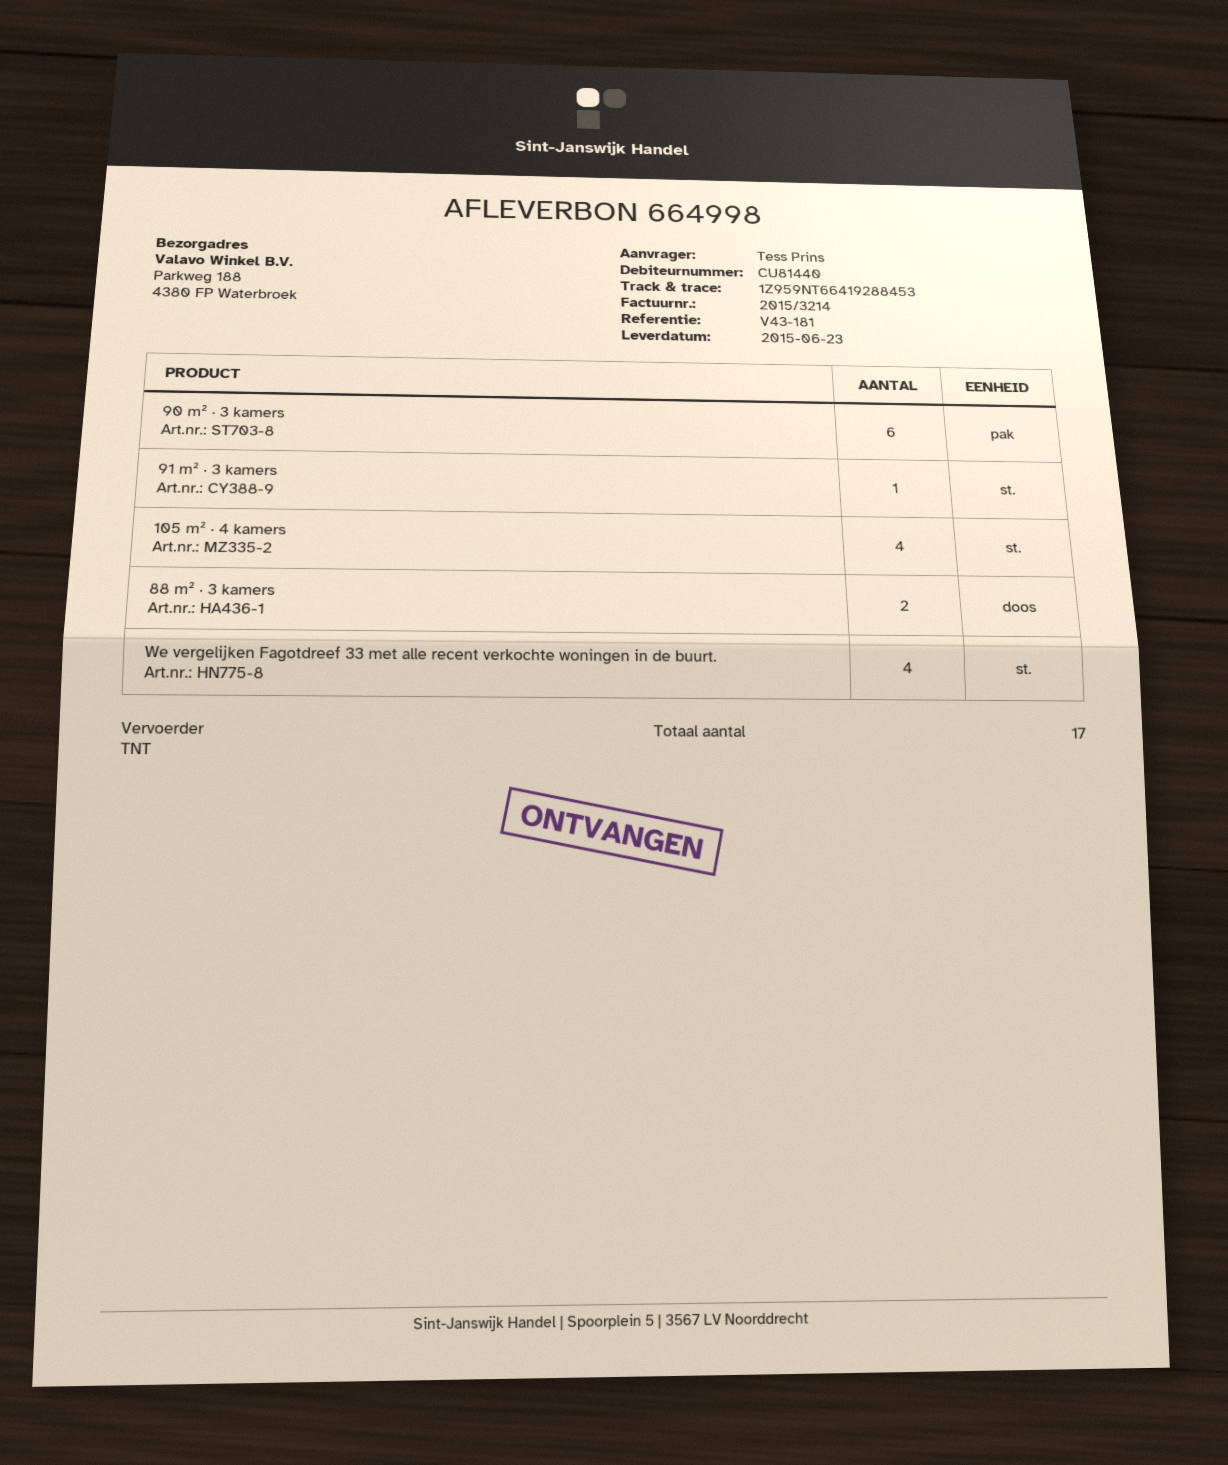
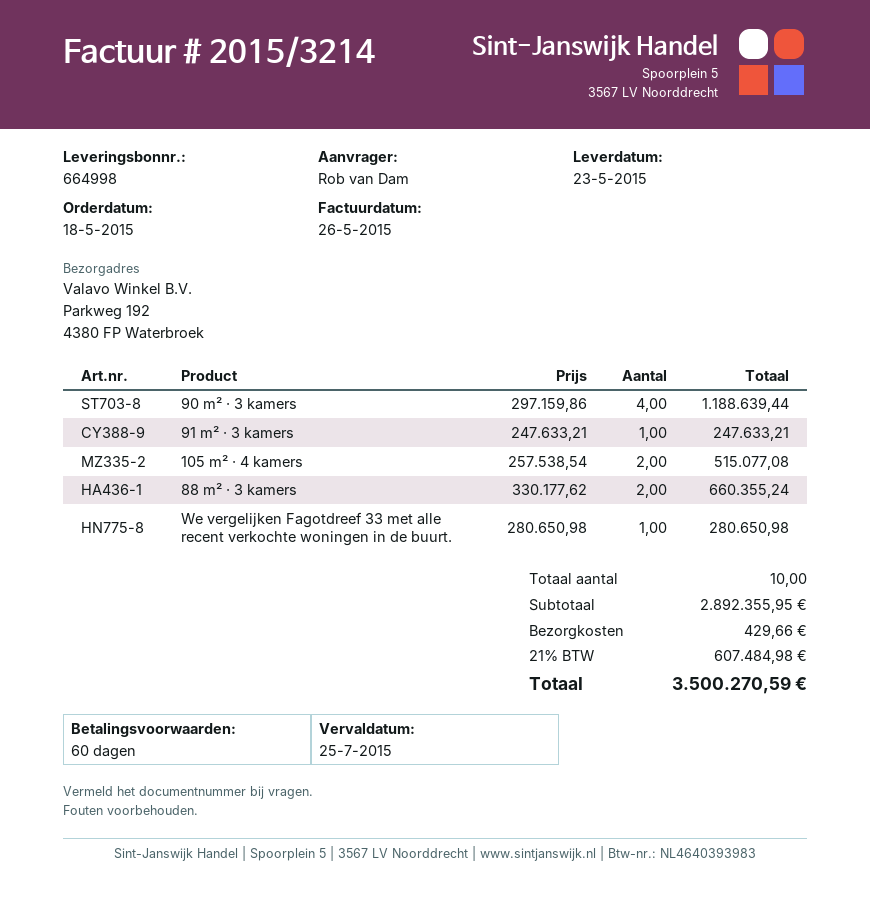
delivery date: 2015-06-23 -> 2015-05-23
ordered by: Tess Prins -> Rob van Dam
ship to: Parkweg 188, 4380 FP Waterbroek -> Parkweg 192, 4380 FP Waterbroek
90 m² · 3 kamers: 6 -> 4
105 m² · 4 kamers: 4 -> 2
We vergelijken Fagotdreef 33 met alle recent verkochte woningen in de buurt.: 4 -> 1
total quantity: 17 -> 10

